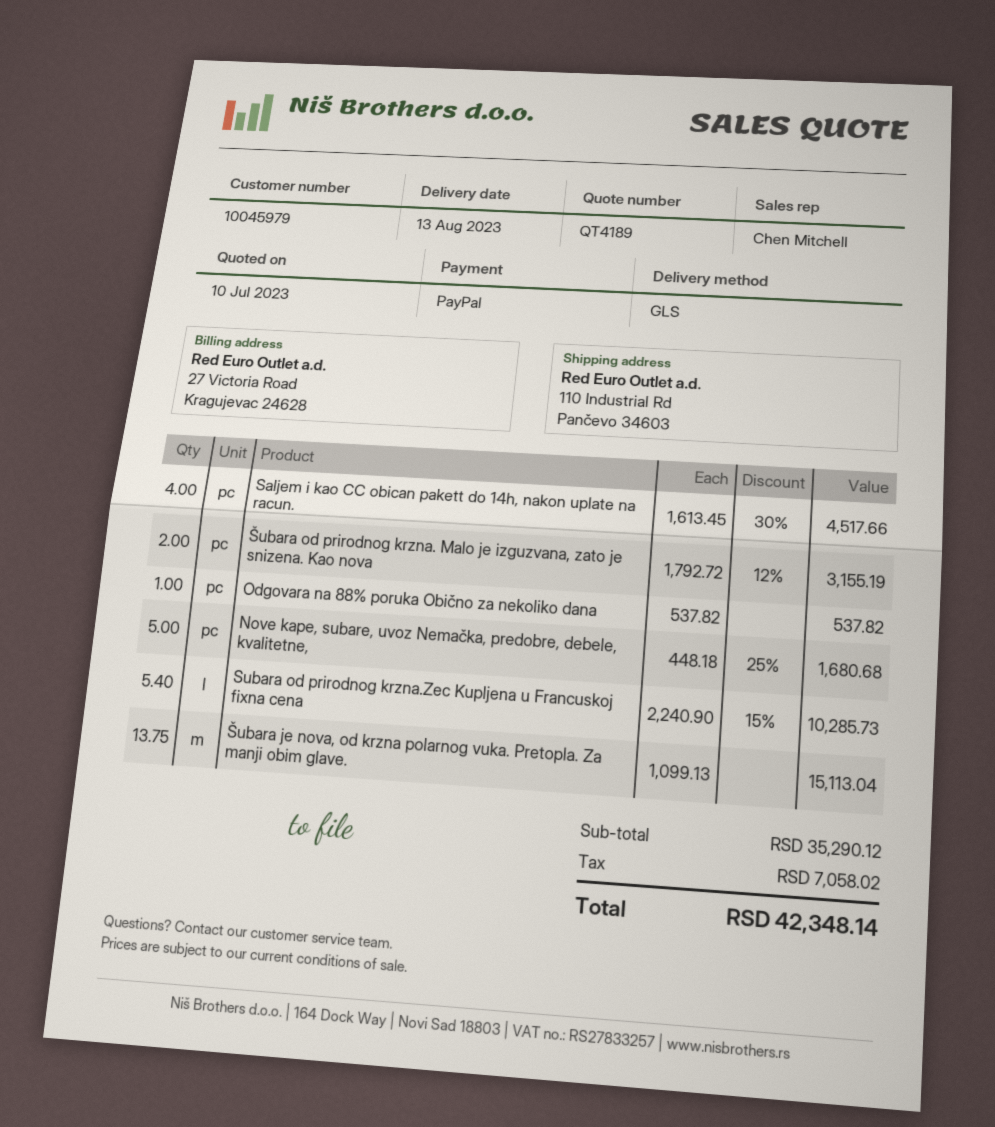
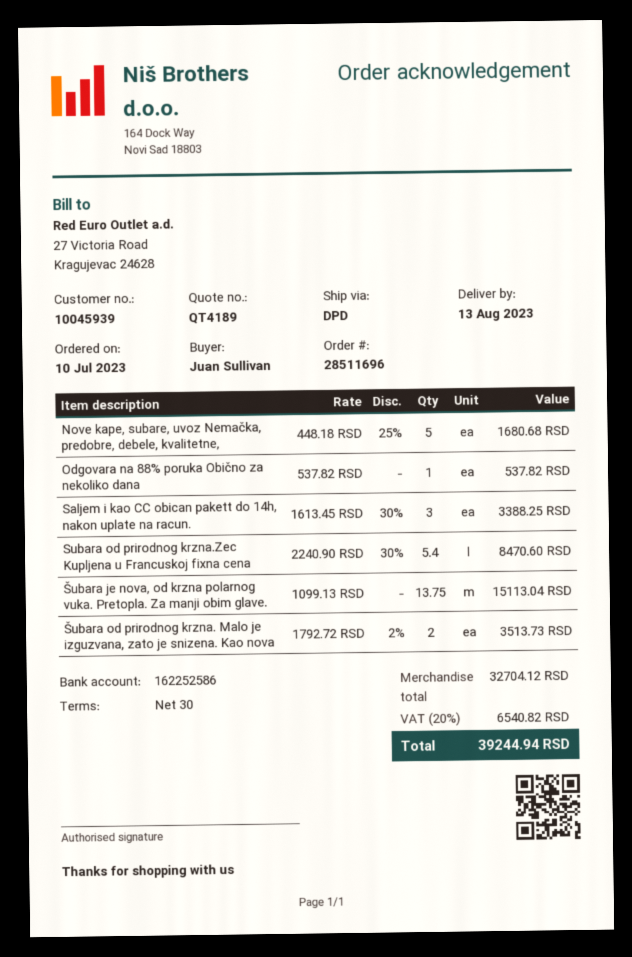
customer number: 10045979 -> 10045939
shipping method: GLS -> DPD
Saljem i kao CC obican pakett do 14h, nakon uplate na racun.: 4 x 1613.45 - 30% = 4517.66 -> 3 x 1613.45 - 30% = 3388.25
Šubara od prirodnog krzna. Malo je izguzvana, zato je snizena. Kao nova: 2 x 1792.72 - 12% = 3155.19 -> 2 x 1792.72 - 2% = 3513.73
Subara od prirodnog krzna.Zec Kupljena u Francuskoj fixna cena: 5.4 x 2240.90 - 15% = 10285.73 -> 5.4 x 2240.90 - 30% = 8470.60
subtotal: 35290.12 -> 32704.12
tax: 7058.02 -> 6540.82
total: 42348.14 -> 39244.94

